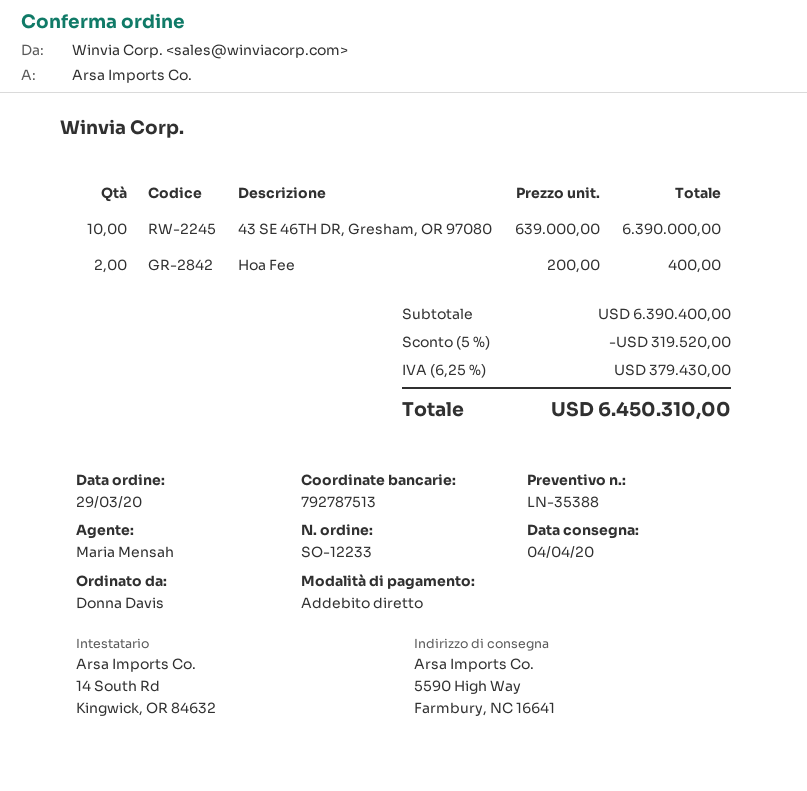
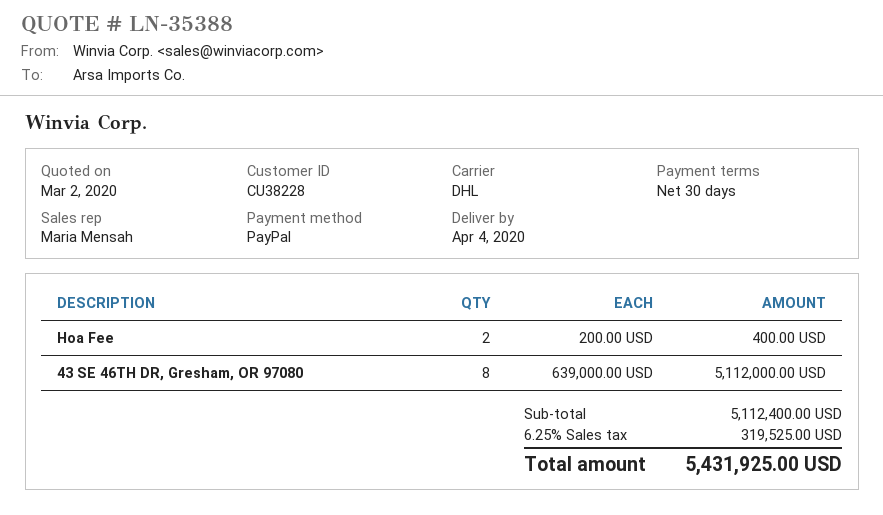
payment method: direct debit -> PayPal
43 SE 46TH DR, Gresham, OR 97080: 10 x 639000.00 = 6390000.00 -> 8 x 639000.00 = 5112000.00
subtotal: 6390400.00 -> 5112400.00
discount: 5% = 319520.00 -> none
tax: 6.25% = 379430.00 -> 6.25% = 319525.00
total: 6450310.00 -> 5431925.00

